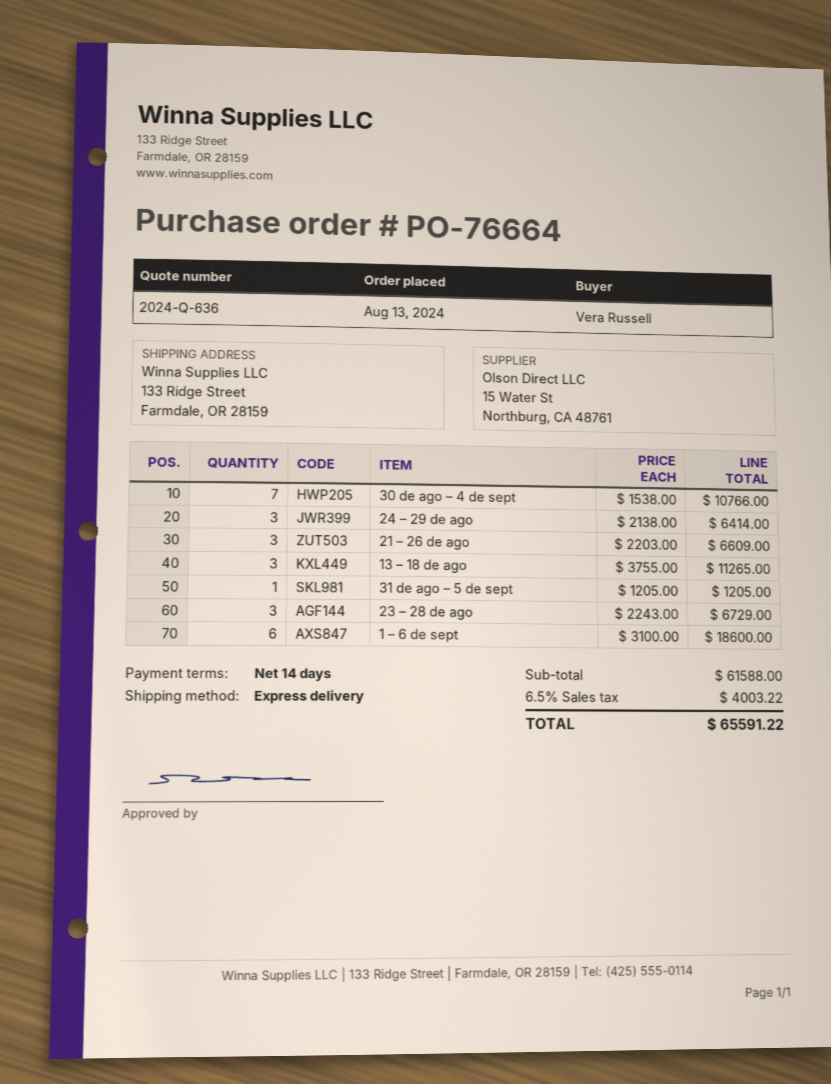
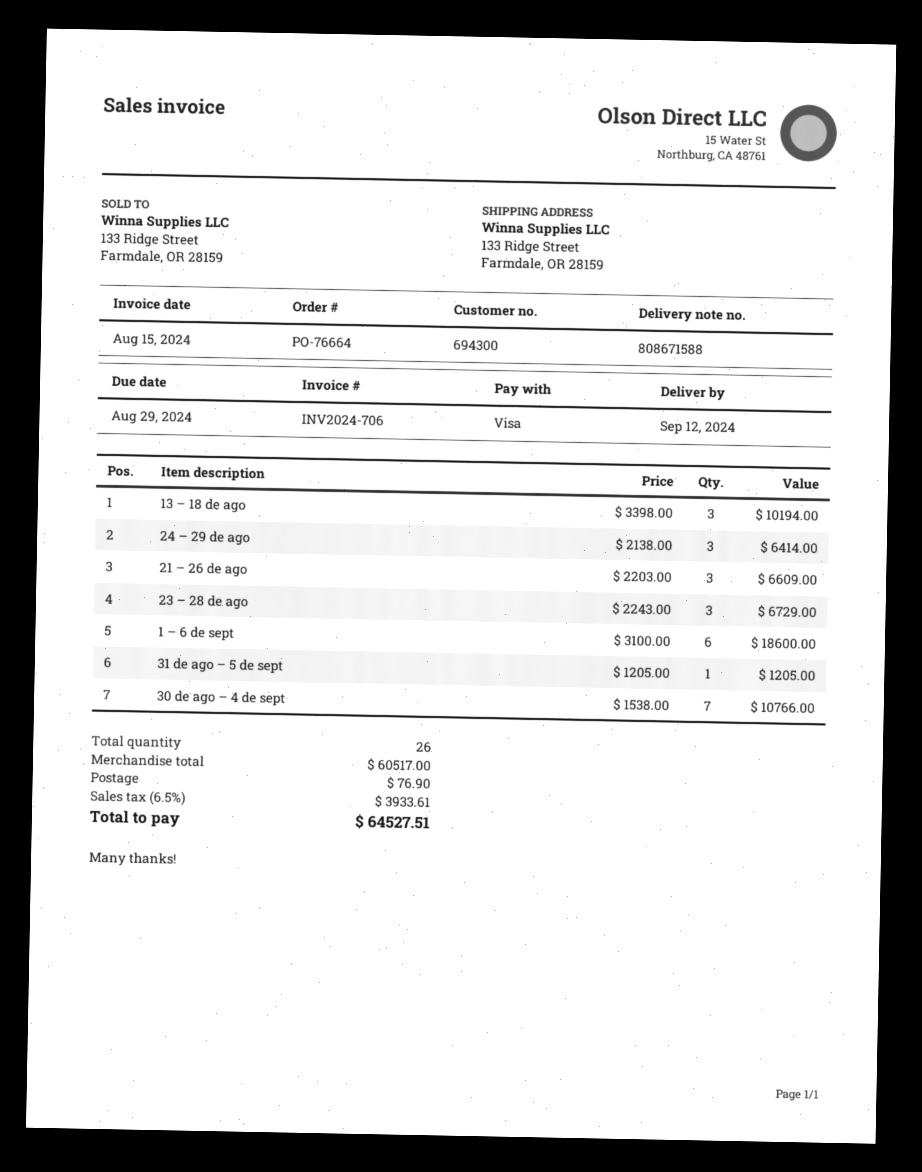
13 – 18 de ago: 3 x 3755.00 = 11265.00 -> 3 x 3398.00 = 10194.00
subtotal: 61588.00 -> 60517.00
shipping: none -> 76.90
tax: 6.5% = 4003.22 -> 6.5% = 3933.61
total: 65591.22 -> 64527.51

